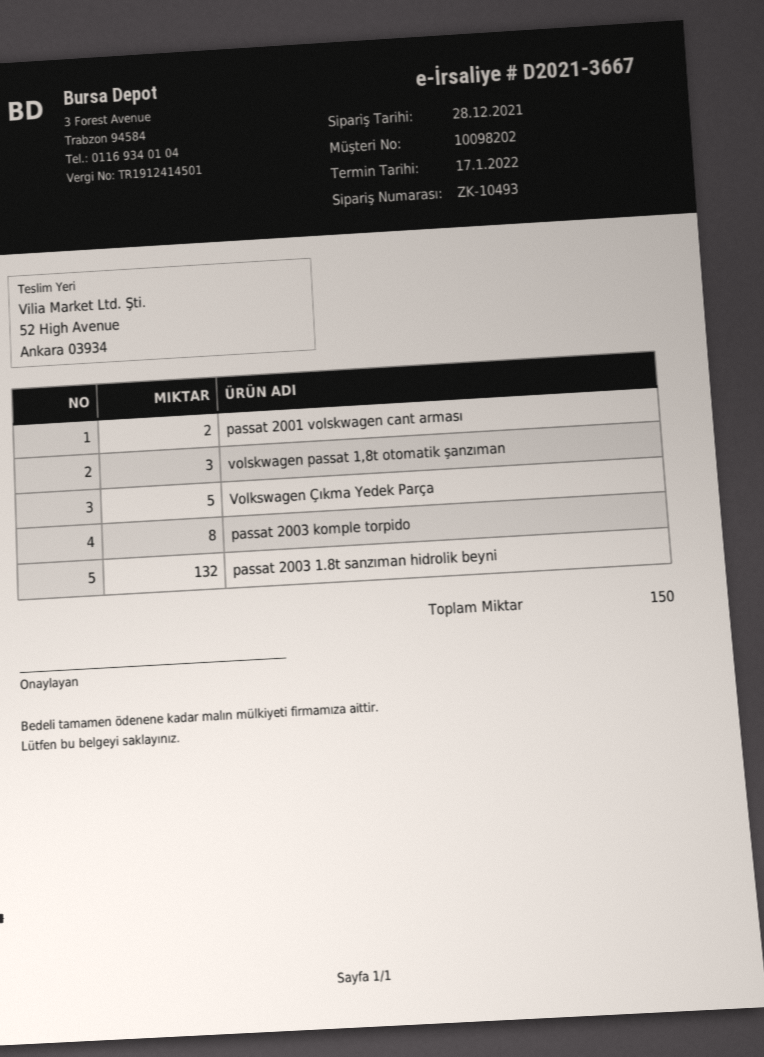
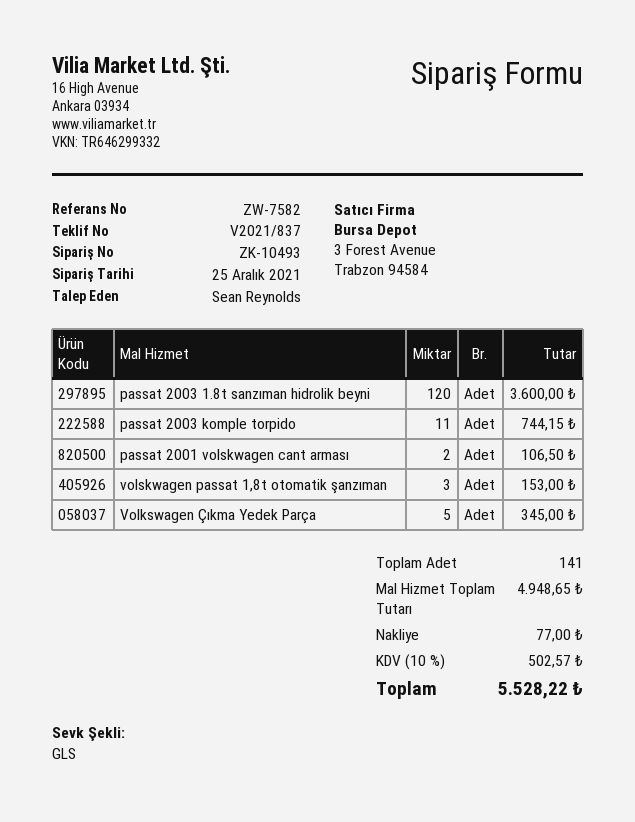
order date: 2021-12-28 -> 2021-12-25
passat 2003 komple torpido: 8 -> 11
passat 2003 1.8t sanzıman hidrolik beyni: 132 -> 120
total quantity: 150 -> 141

